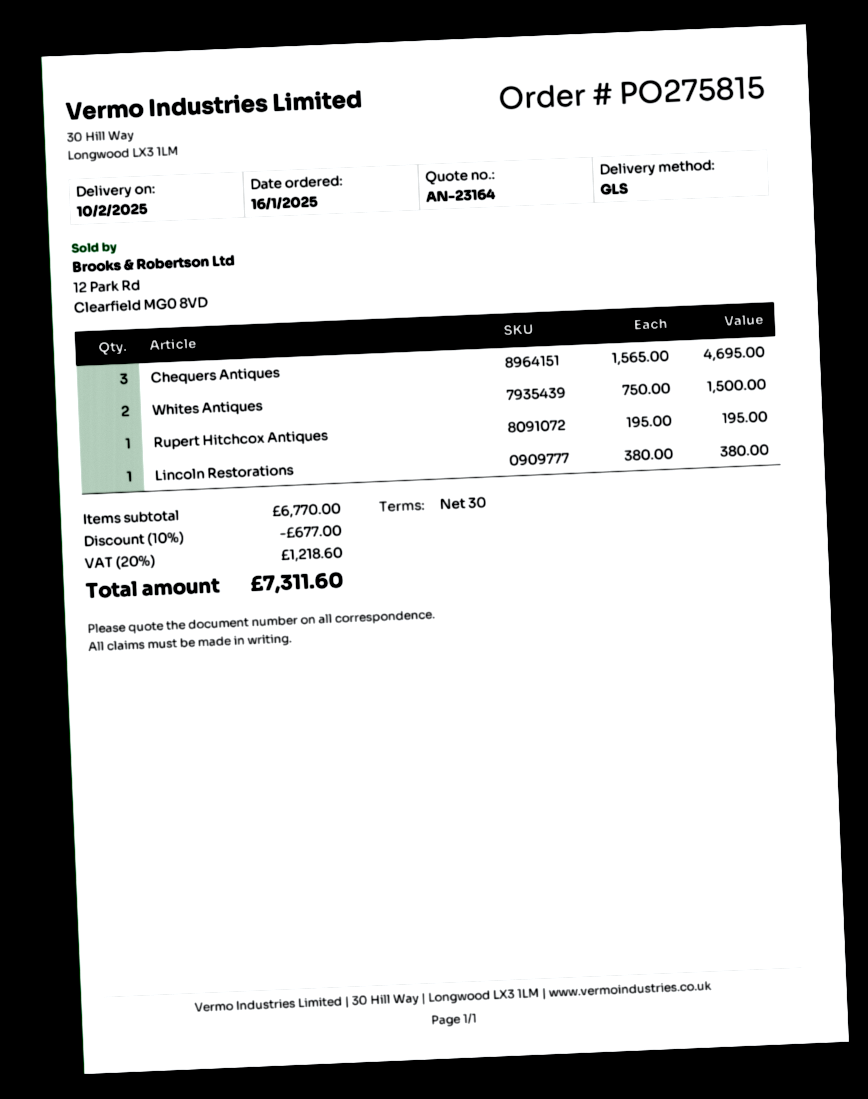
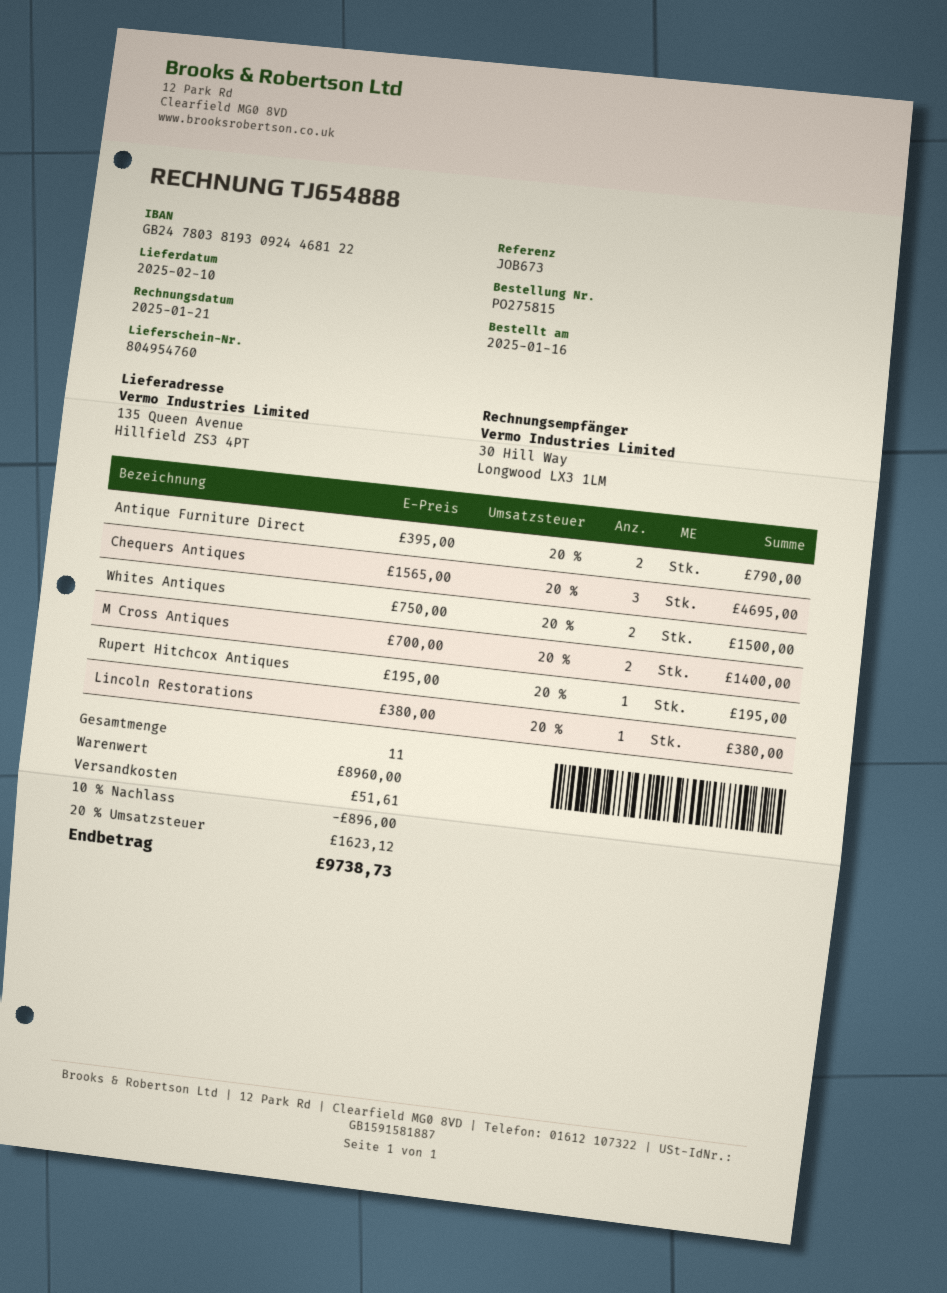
Antique Furniture Direct: none -> 2 x 395.00 = 790.00
M Cross Antiques: none -> 2 x 700.00 = 1400.00
subtotal: 6770.00 -> 8960.00
discount: 10% = 677.00 -> 10% = 896.00
shipping: none -> 51.61
tax: 20% = 1218.60 -> 20% = 1623.12
total: 7311.60 -> 9738.73

